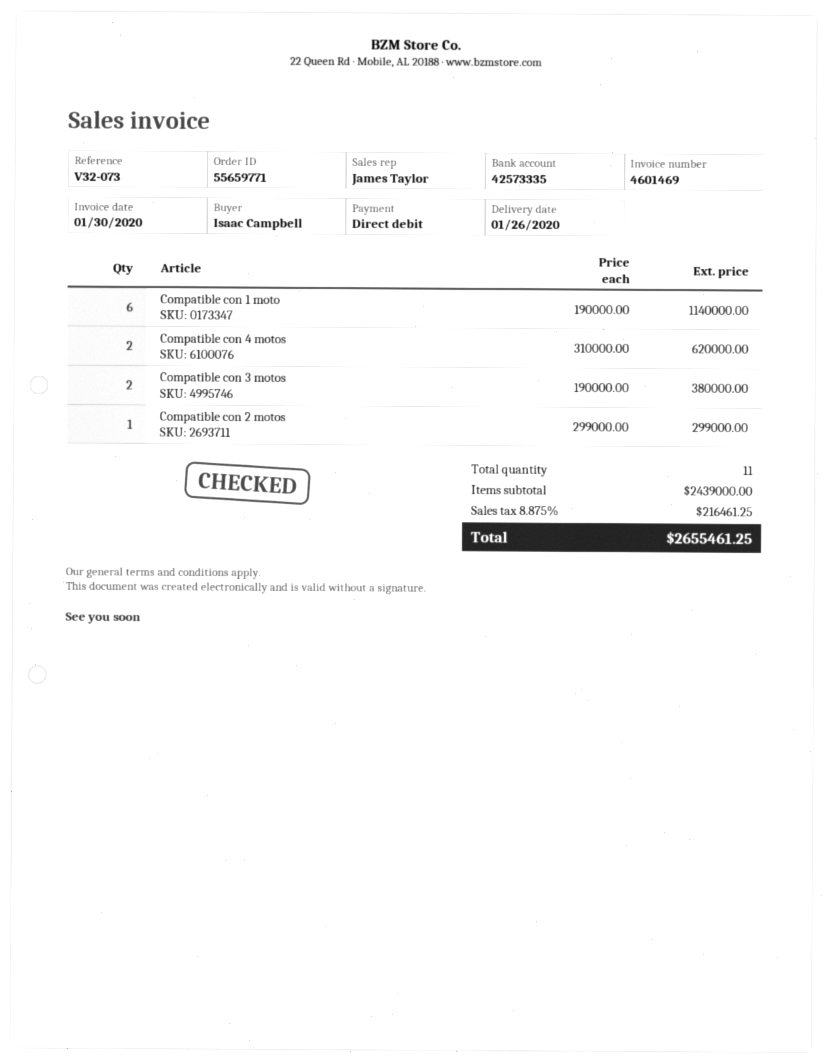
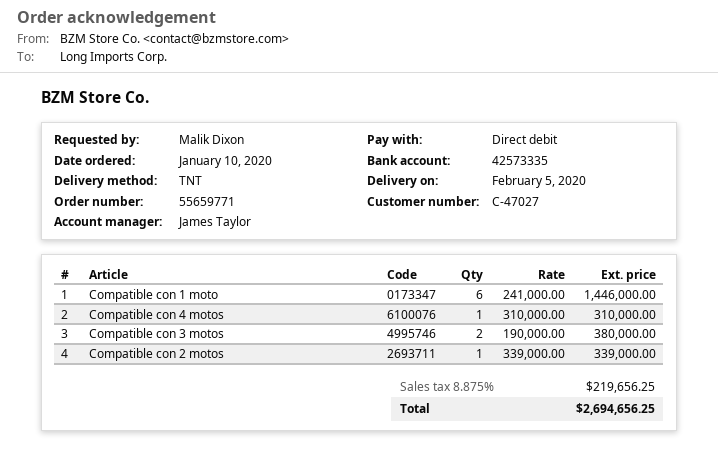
delivery date: 2020-01-26 -> 2020-02-05
ordered by: Isaac Campbell -> Malik Dixon
Compatible con 1 moto: 6 x 190000.00 = 1140000.00 -> 6 x 241000.00 = 1446000.00
Compatible con 4 motos: 2 x 310000.00 = 620000.00 -> 1 x 310000.00 = 310000.00
Compatible con 2 motos: 1 x 299000.00 = 299000.00 -> 1 x 339000.00 = 339000.00
tax: 8.875% = 216461.25 -> 8.875% = 219656.25
total: 2655461.25 -> 2694656.25

